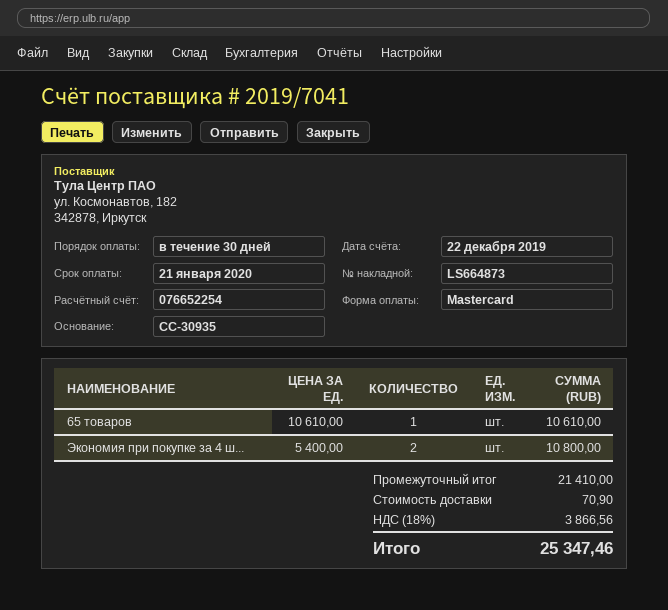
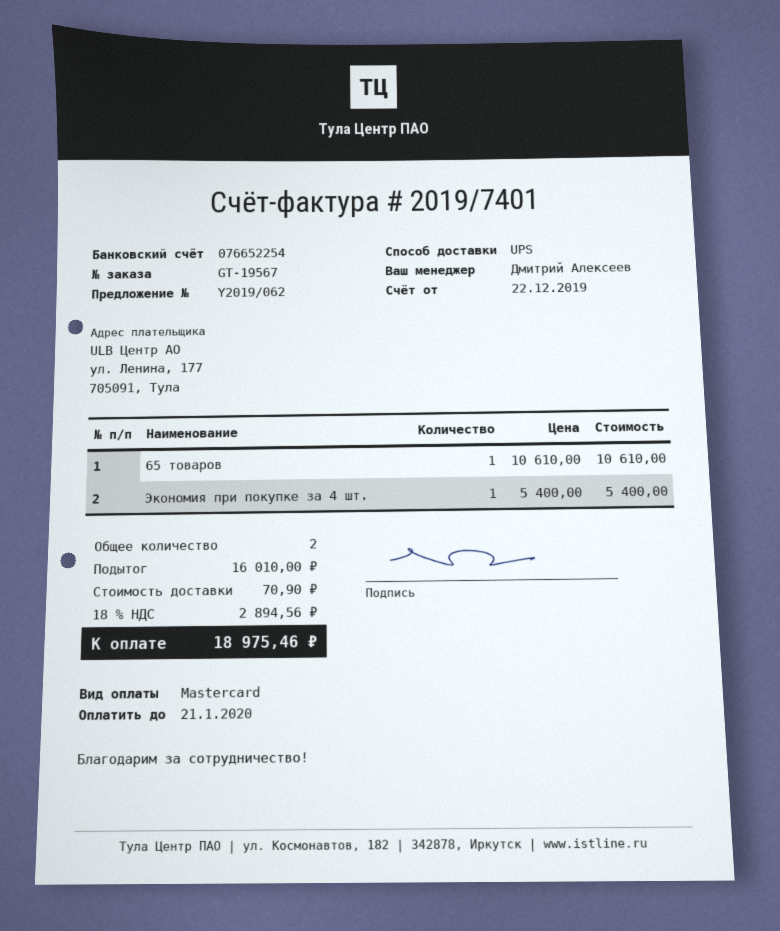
invoice number: 2019/7041 -> 2019/7401
Экономия при покупке за 4 ш...: 2 x 5400.00 = 10800.00 -> 1 x 5400.00 = 5400.00
subtotal: 21410.00 -> 16010.00
tax: 18% = 3866.56 -> 18% = 2894.56
total: 25347.46 -> 18975.46

